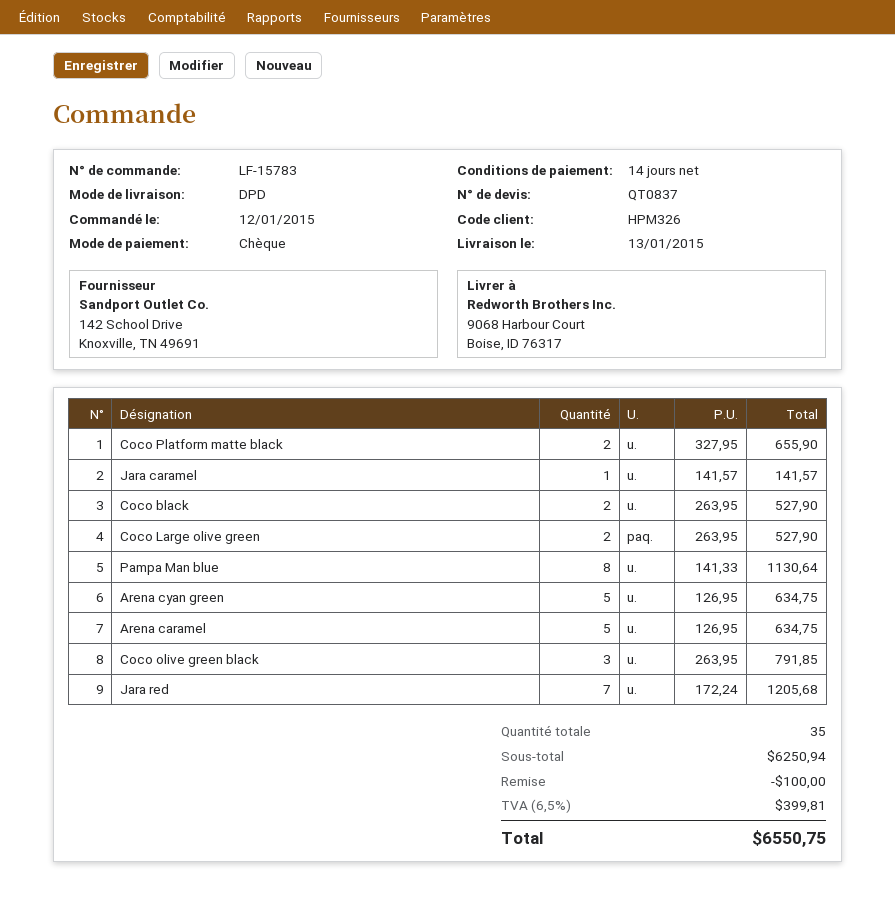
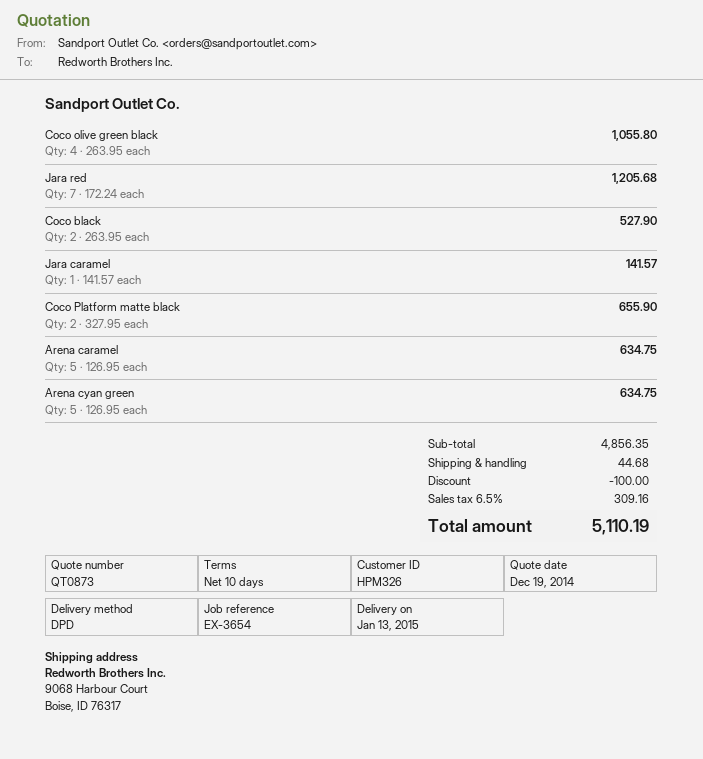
quote number: QT0837 -> QT0873
payment terms: 14 days -> 10 days
Coco Large olive green: 2 x 263.95 = 527.90 -> none
Pampa Man blue: 8 x 141.33 = 1130.64 -> none
Coco olive green black: 3 x 263.95 = 791.85 -> 4 x 263.95 = 1055.80
subtotal: 6250.94 -> 4856.35
shipping: none -> 44.68
tax: 6.5% = 399.81 -> 6.5% = 309.16
total: 6550.75 -> 5110.19

